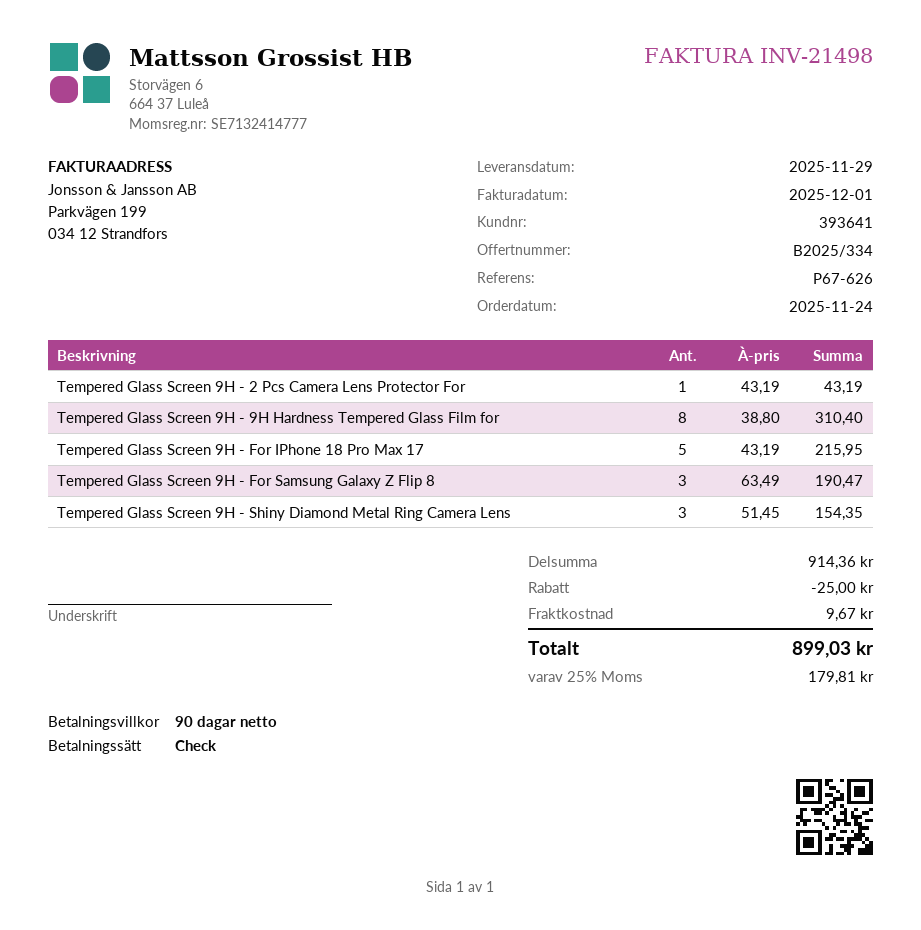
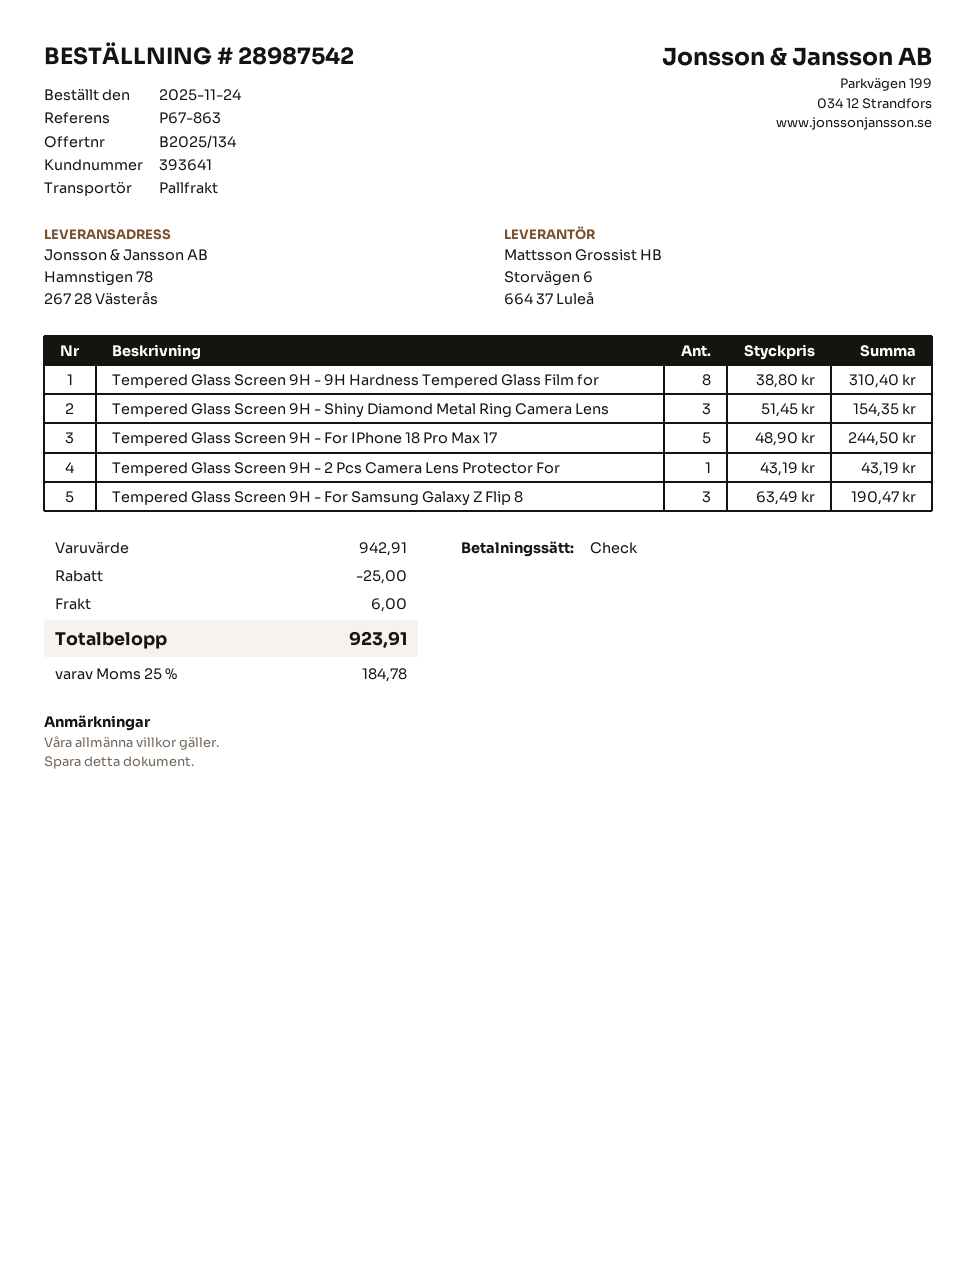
quote number: B2025/334 -> B2025/134
reference: P67-626 -> P67-863
Tempered Glass Screen 9H - For IPhone 18 Pro Max 17: 5 x 43.19 = 215.95 -> 5 x 48.90 = 244.50
subtotal: 914.36 -> 942.91
shipping: 9.67 -> 6.00
tax: 25% = 179.81 -> 25% = 184.78
total: 899.03 -> 923.91

